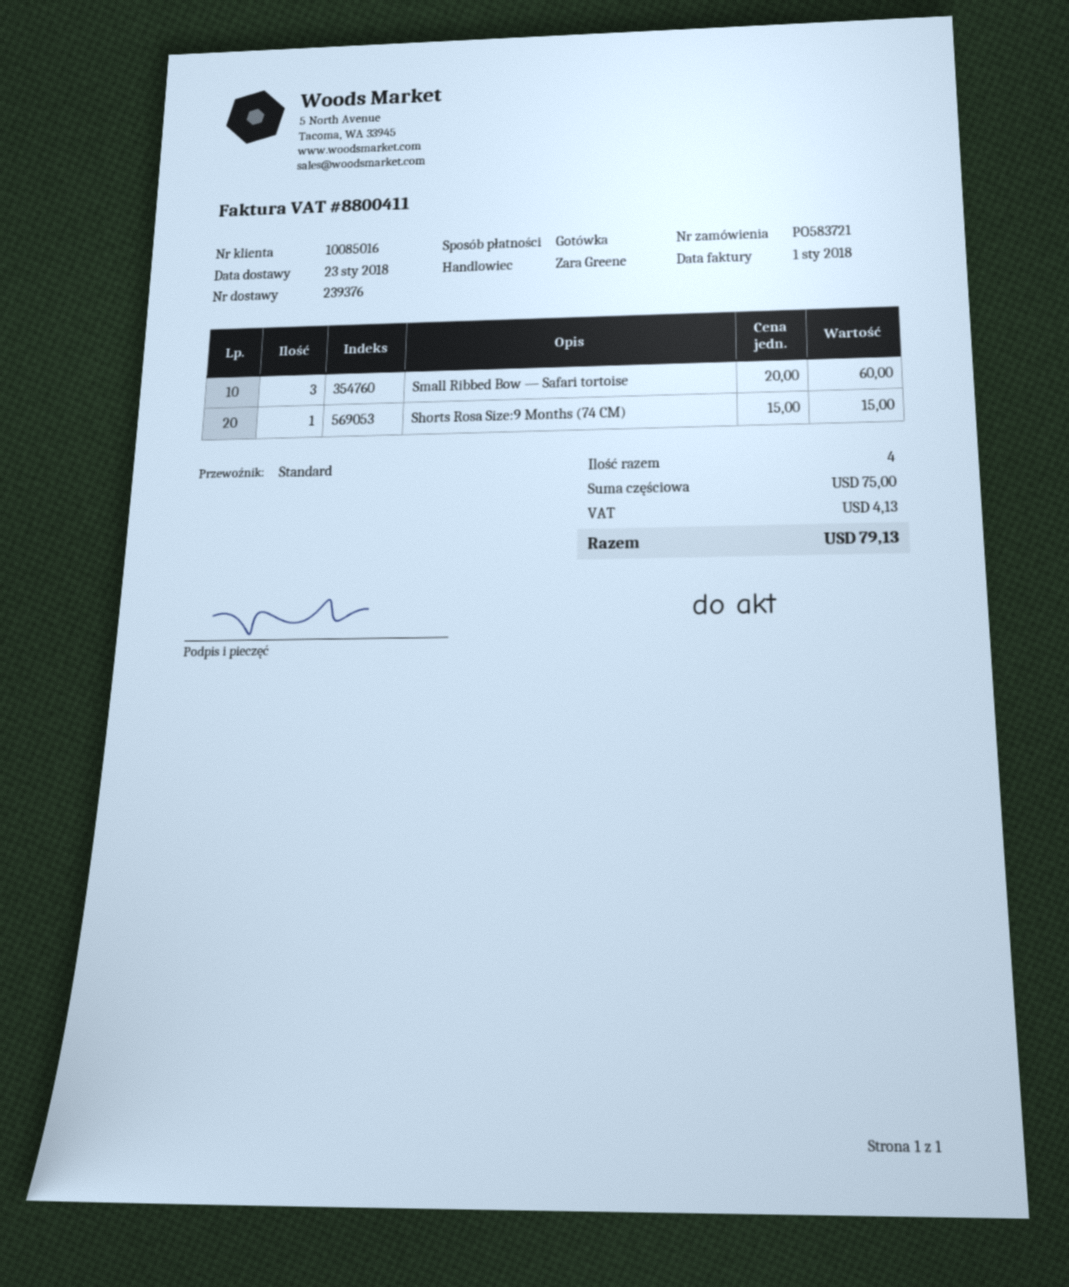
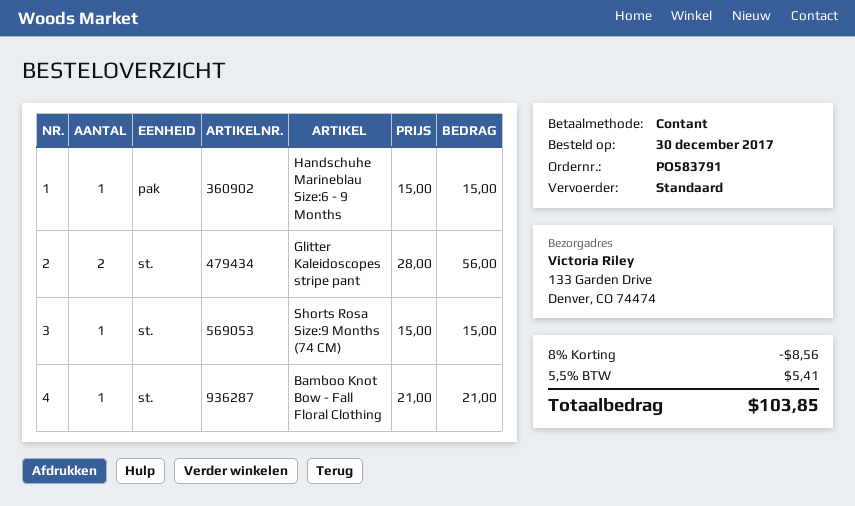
order number: PO583721 -> PO583791
Small Ribbed Bow — Safari tortoise: 3 x 20.00 = 60.00 -> none
Handschuhe Marineblau Size:6 - 9 Months: none -> 1 x 15.00 = 15.00
Glitter Kaleidoscopes stripe pant: none -> 2 x 28.00 = 56.00
Bamboo Knot Bow - Fall Floral Clothing: none -> 1 x 21.00 = 21.00
discount: none -> 8% = 8.56
tax: 4.13 -> 5.41
total: 79.13 -> 103.85

